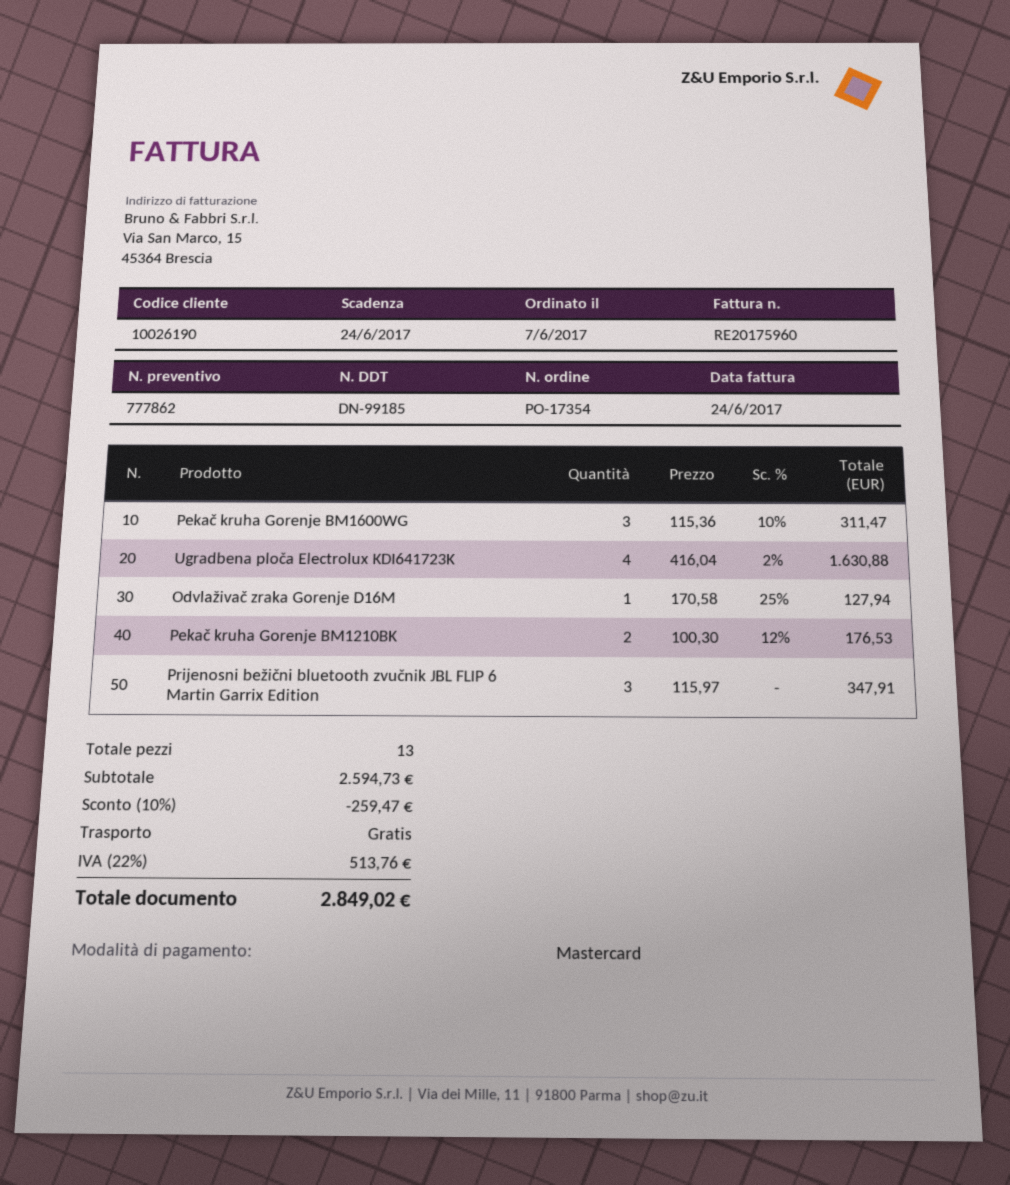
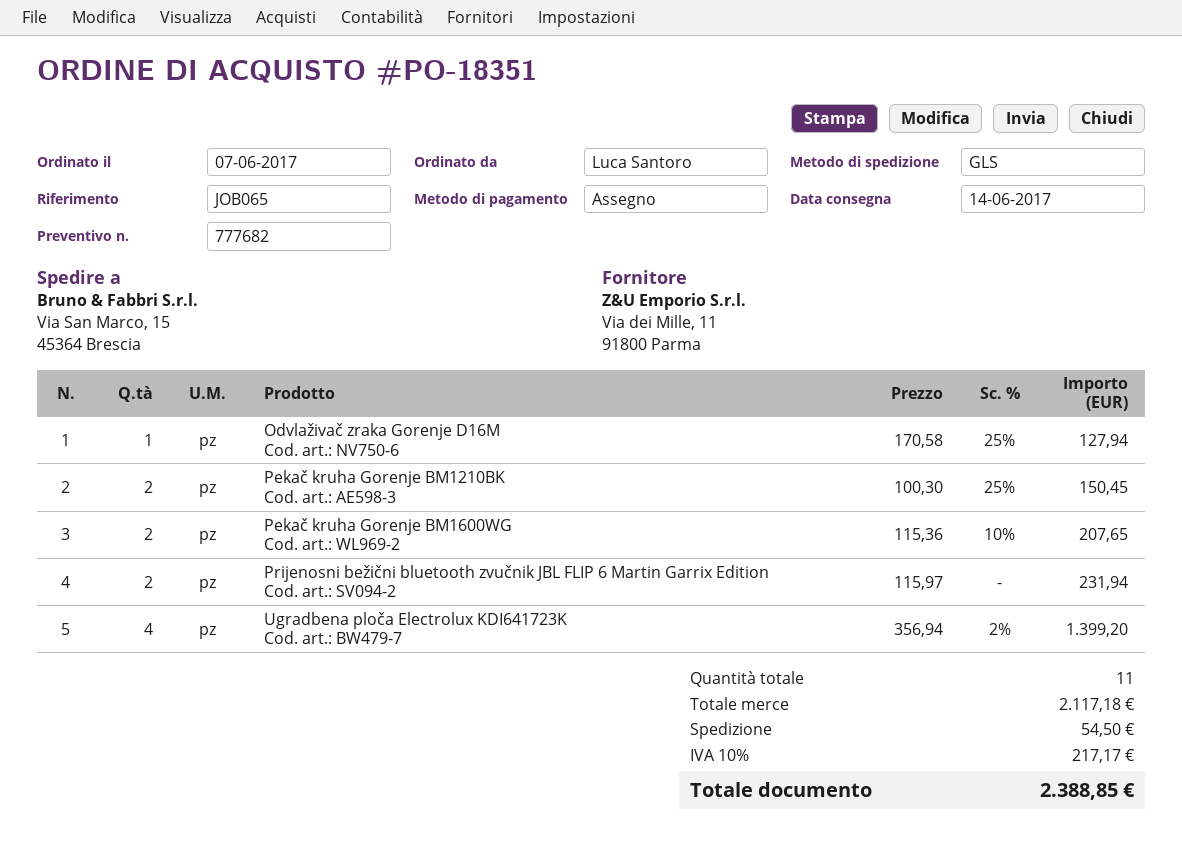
quote number: 777862 -> 777682
order number: PO-17354 -> PO-18351
payment method: Mastercard -> cheque
Pekač kruha Gorenje BM1600WG: 3 x 115.36 - 10% = 311.47 -> 2 x 115.36 - 10% = 207.65
Ugradbena ploča Electrolux KDI641723K: 4 x 416.04 - 2% = 1630.88 -> 4 x 356.94 - 2% = 1399.20
Pekač kruha Gorenje BM1210BK: 2 x 100.30 - 12% = 176.53 -> 2 x 100.30 - 25% = 150.45
Prijenosni bežični bluetooth zvučnik JBL FLIP 6 Martin Garrix Edition: 3 x 115.97 = 347.91 -> 2 x 115.97 = 231.94
total quantity: 13 -> 11
subtotal: 2594.73 -> 2117.18
discount: 10% = 259.47 -> none
shipping: 0.00 -> 54.50
tax: 22% = 513.76 -> 10% = 217.17
total: 2849.02 -> 2388.85

